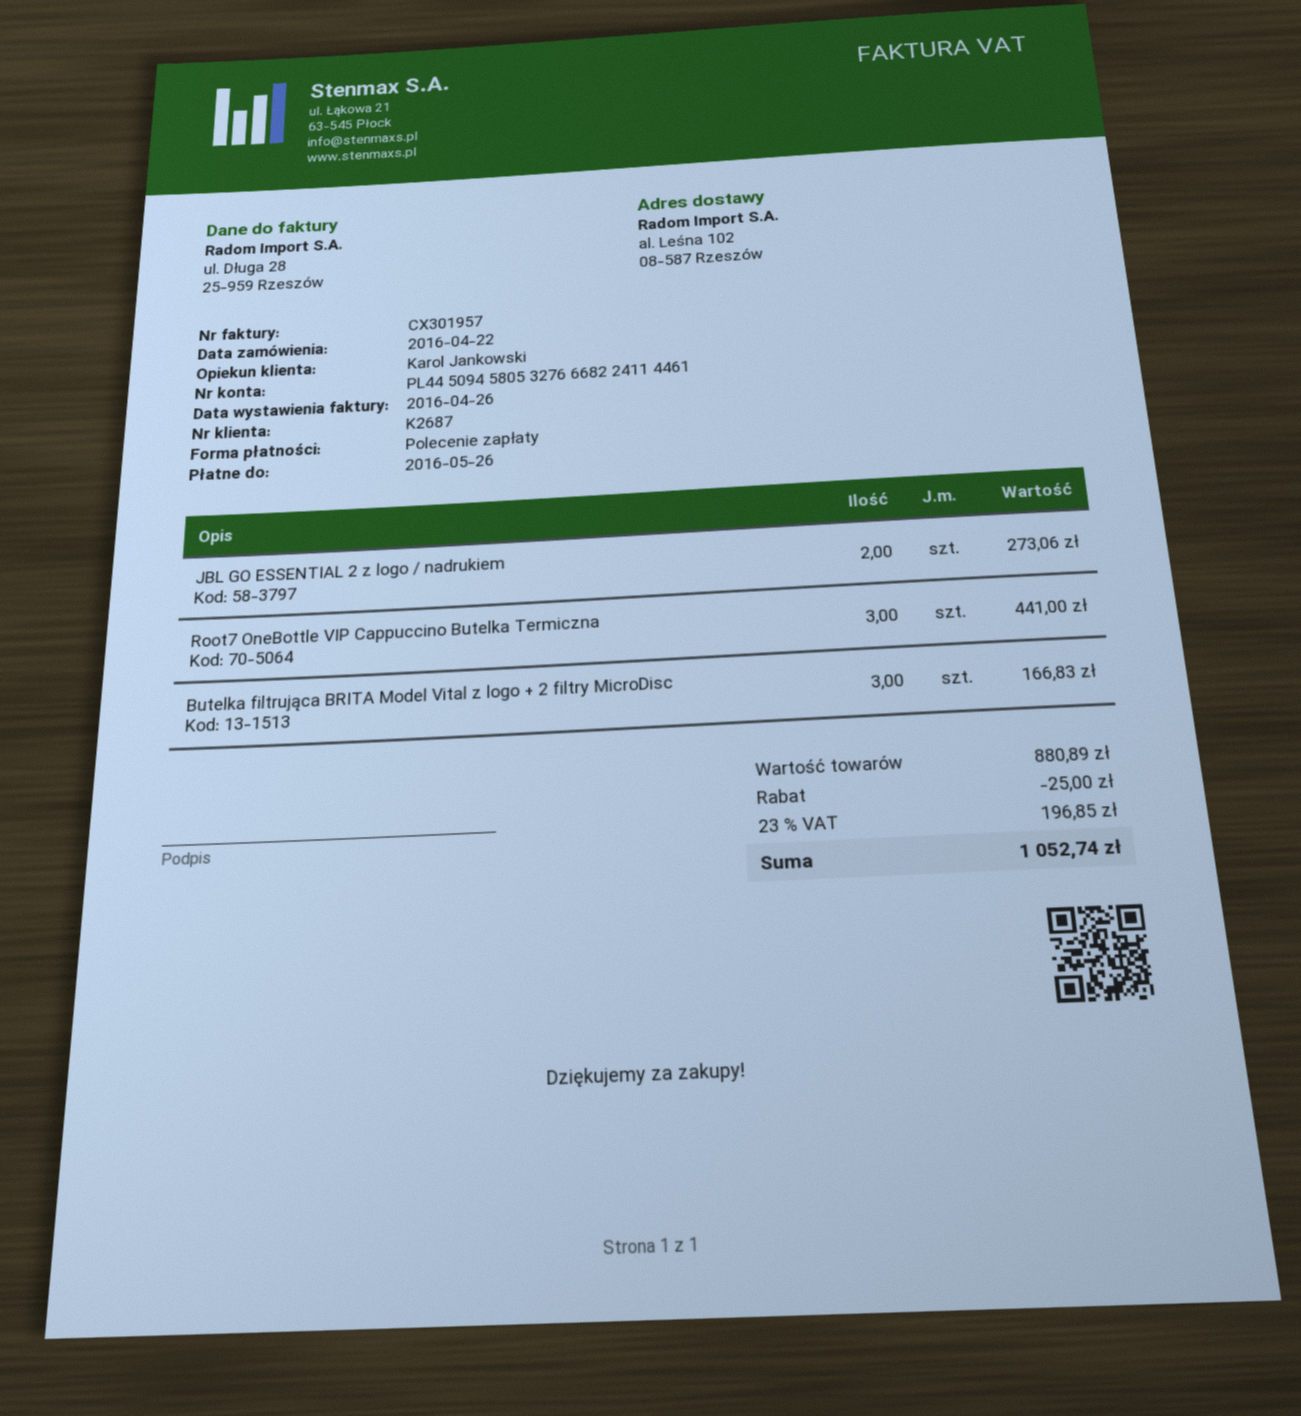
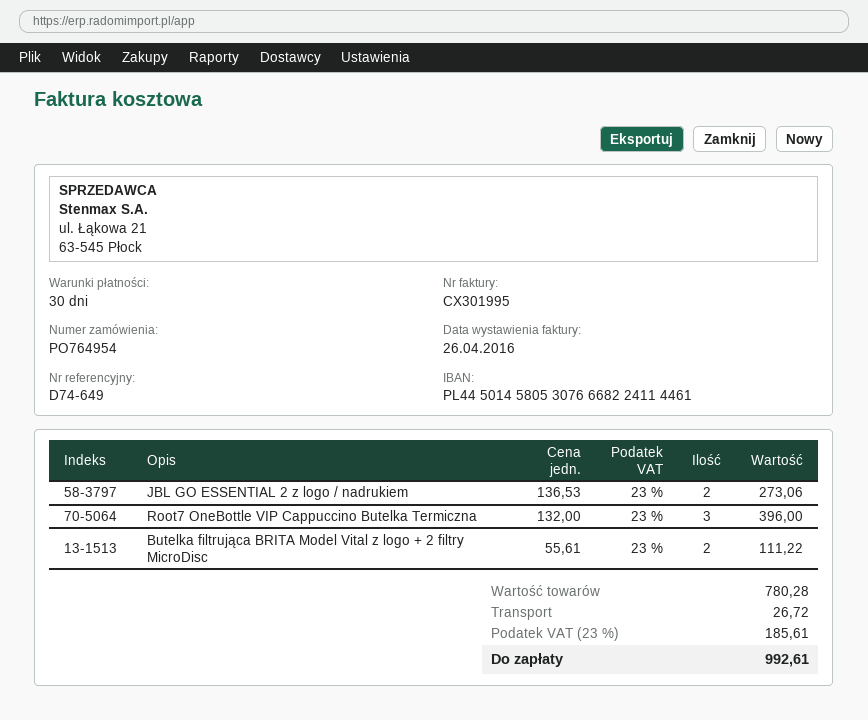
invoice number: CX301957 -> CX301995
bank account: PL44509458053276668224114461 -> PL44501458053076668224114461
Root7 OneBottle VIP Cappuccino Butelka Termiczna: 3 for 441.00 -> 3 for 396.00
Butelka filtrująca BRITA Model Vital z logo + 2 filtry MicroDisc: 3 for 166.83 -> 2 for 111.22
subtotal: 880.89 -> 780.28
discount: 25.00 -> none
shipping: none -> 26.72
tax: 23% = 196.85 -> 23% = 185.61
total: 1052.74 -> 992.61

